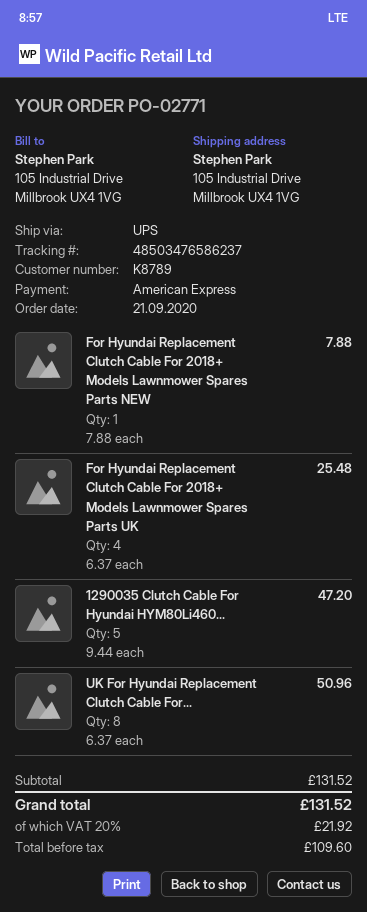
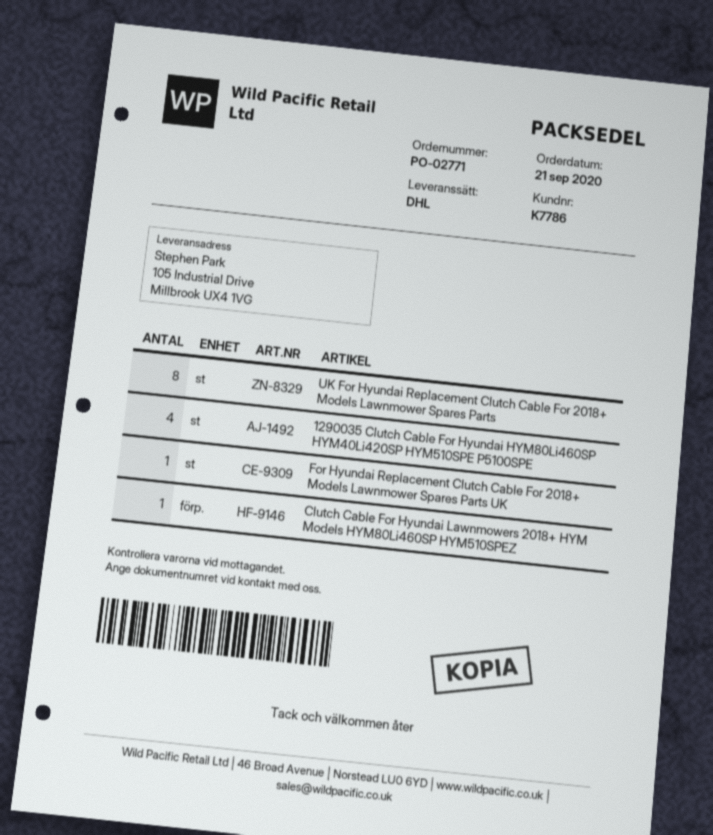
customer number: K8789 -> K7786
shipping method: UPS -> DHL
For Hyundai Replacement Clutch Cable For 2018+ Models Lawnmower Spares Parts NEW: 1 -> none
For Hyundai Replacement Clutch Cable For 2018+ Models Lawnmower Spares Parts UK: 4 -> 1
1290035 Clutch Cable For Hyundai HYM80Li460...: 5 -> 4
Clutch Cable For Hyundai Lawnmowers 2018+ HYM Models HYM80Li460SP HYM510SPEZ: none -> 1

